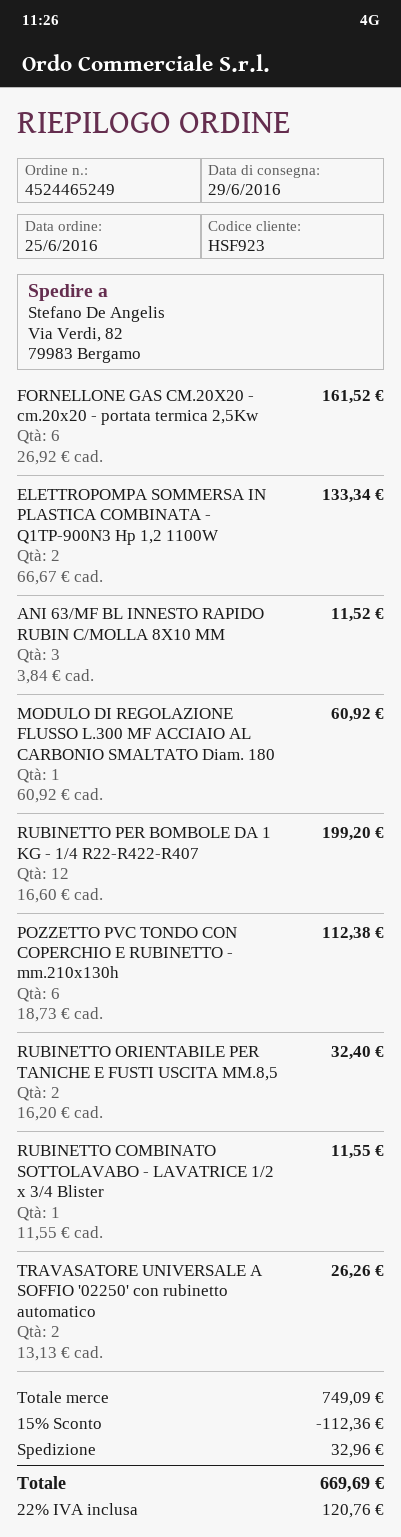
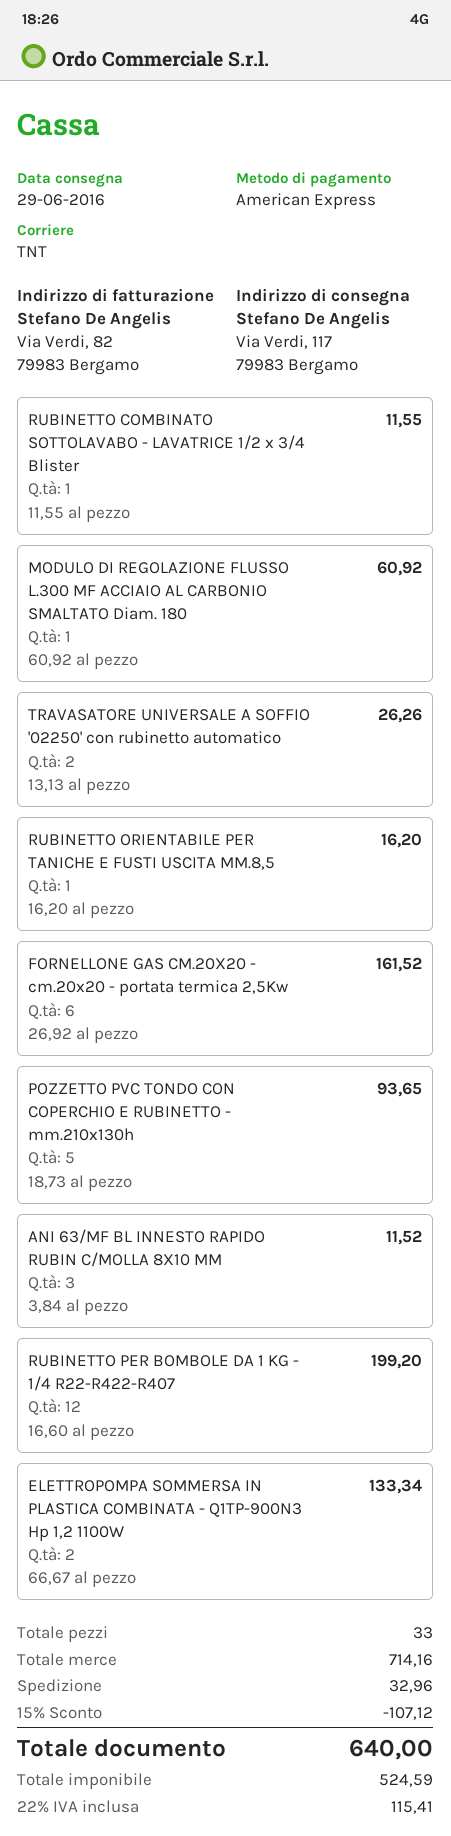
ship to: Via Verdi, 82, 79983 Bergamo -> Via Verdi, 117, 79983 Bergamo
POZZETTO PVC TONDO CON COPERCHIO E RUBINETTO - mm.210x130h: 6 x 18.73 = 112.38 -> 5 x 18.73 = 93.65
RUBINETTO ORIENTABILE PER TANICHE E FUSTI USCITA MM.8,5: 2 x 16.20 = 32.40 -> 1 x 16.20 = 16.20
subtotal: 749.09 -> 714.16
discount: 15% = 112.36 -> 15% = 107.12
tax: 22% = 120.76 -> 22% = 115.41
total: 669.69 -> 640.00

